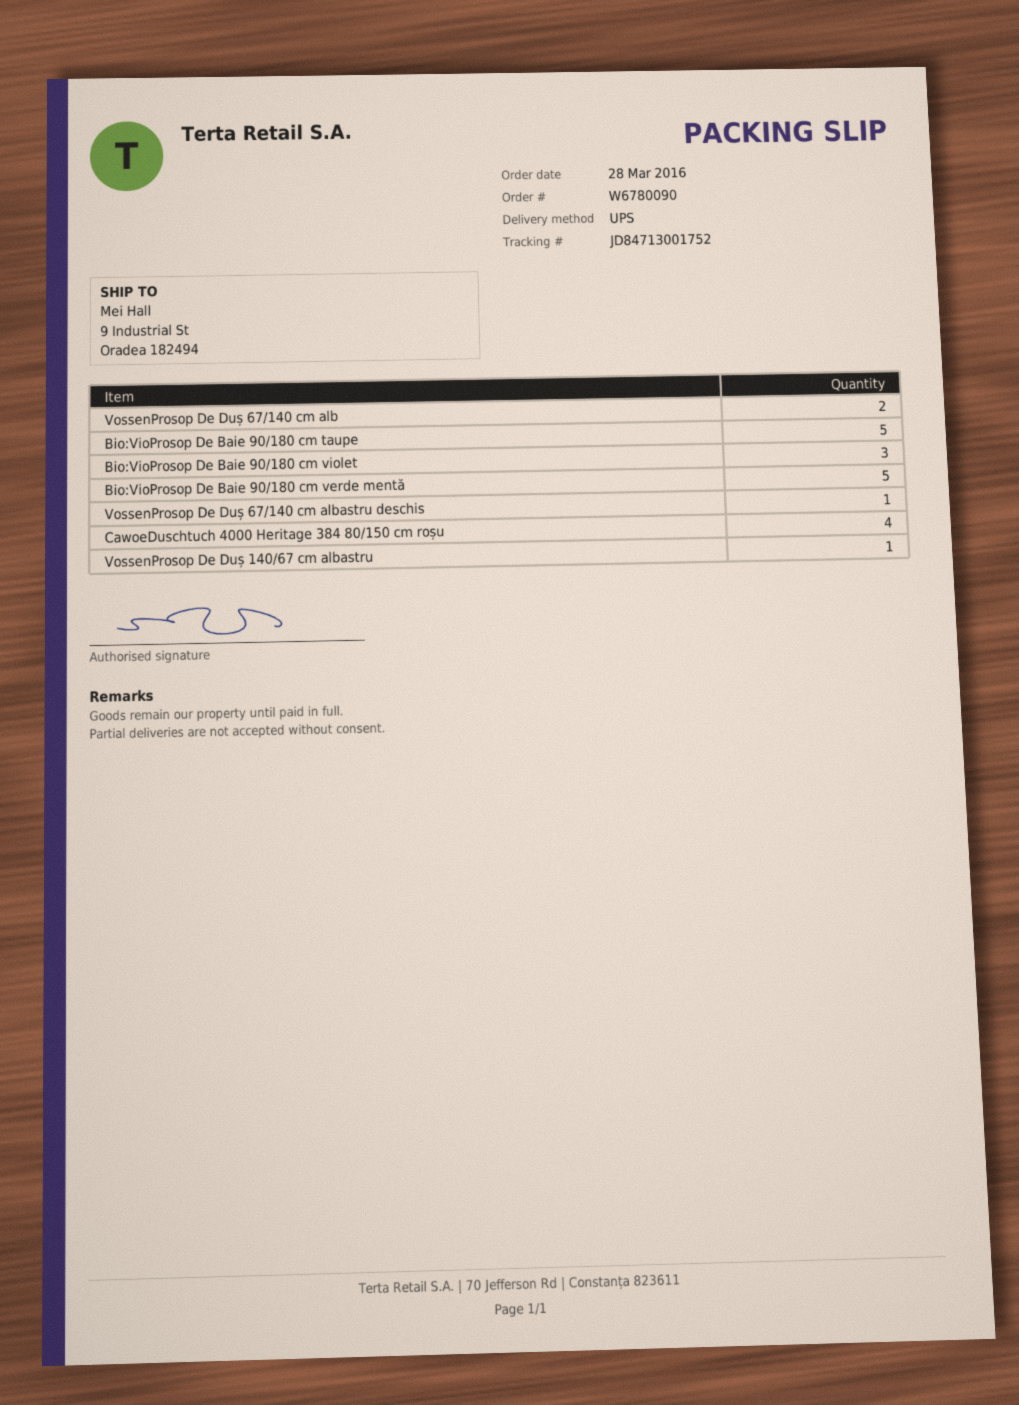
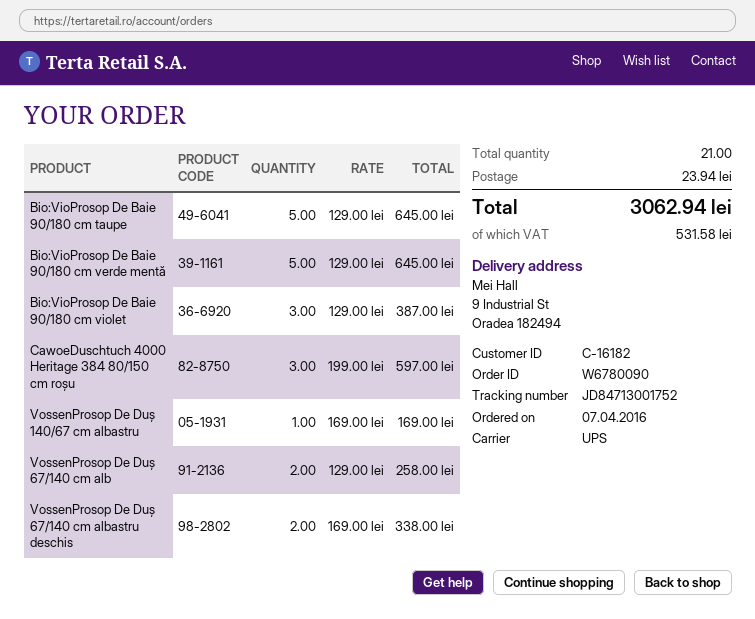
order date: 2016-03-28 -> 2016-04-07
VossenProsop De Duș 67/140 cm albastru deschis: 1 -> 2
CawoeDuschtuch 4000 Heritage 384 80/150 cm roșu: 4 -> 3

